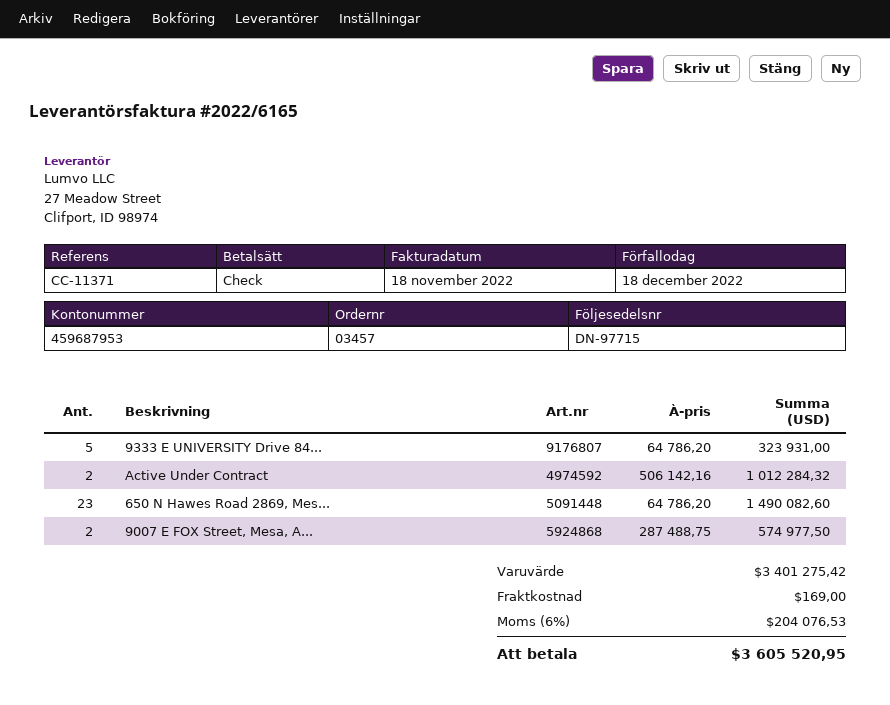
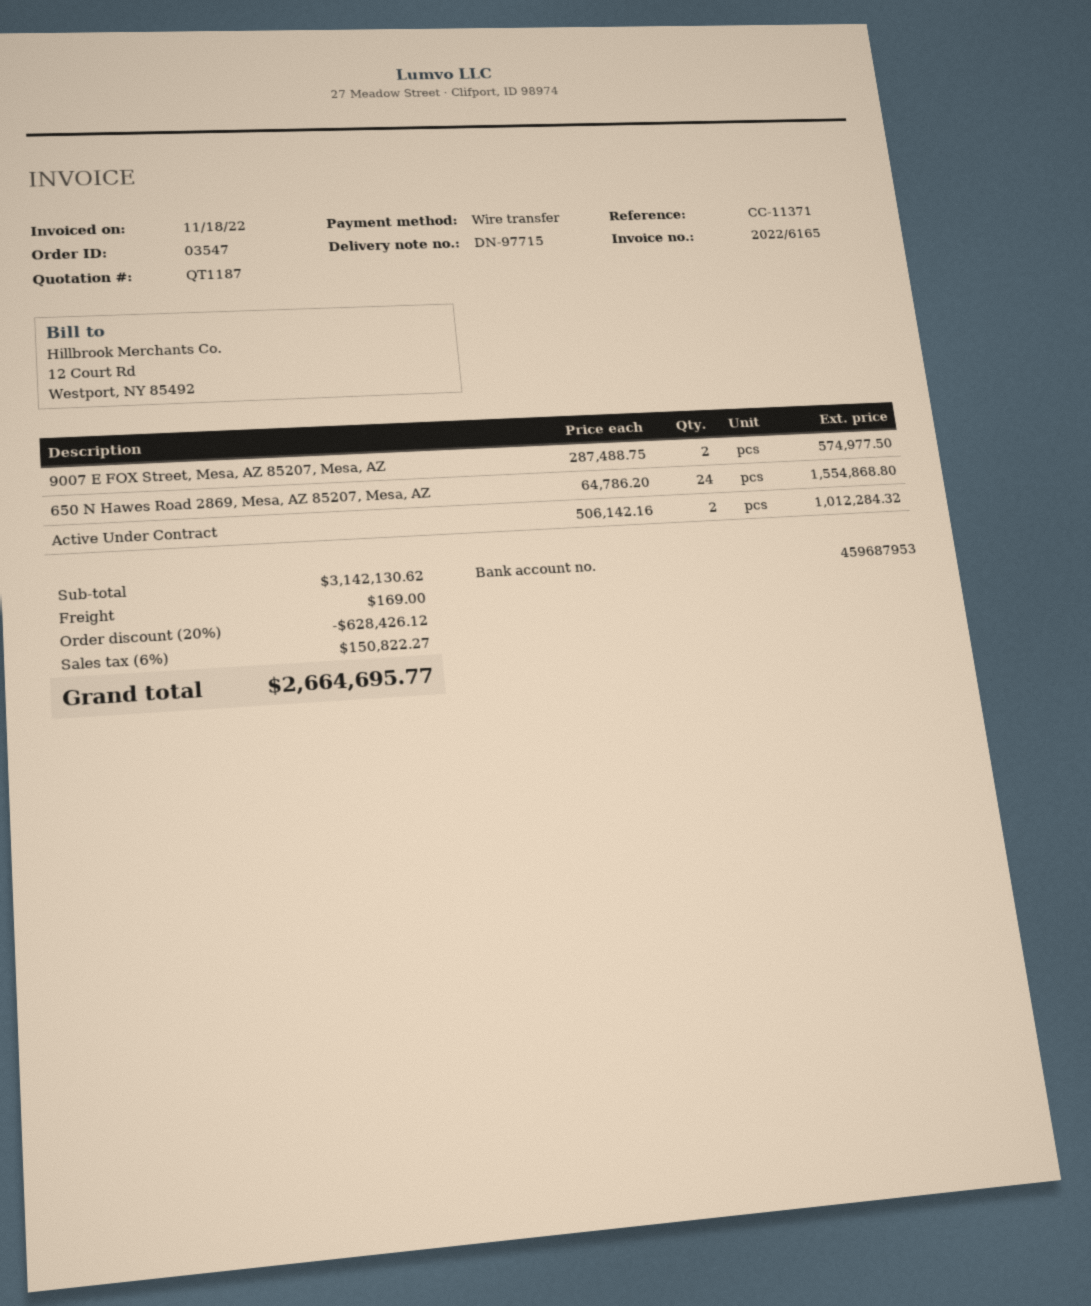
order number: 03457 -> 03547
payment method: cheque -> bank transfer
9333 E UNIVERSITY Drive 84...: 5 x 64786.20 = 323931.00 -> none
650 N Hawes Road 2869, Mes...: 23 x 64786.20 = 1490082.60 -> 24 x 64786.20 = 1554868.80
subtotal: 3401275.42 -> 3142130.62
discount: none -> 20% = 628426.12
tax: 6% = 204076.53 -> 6% = 150822.27
total: 3605520.95 -> 2664695.77

